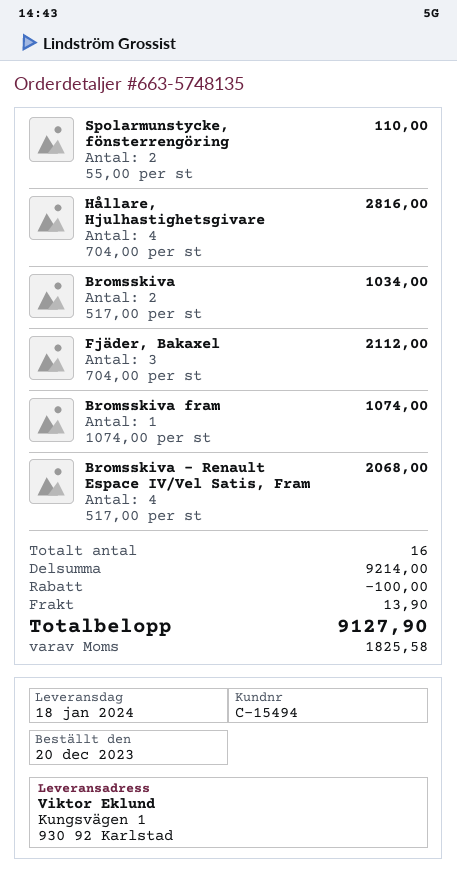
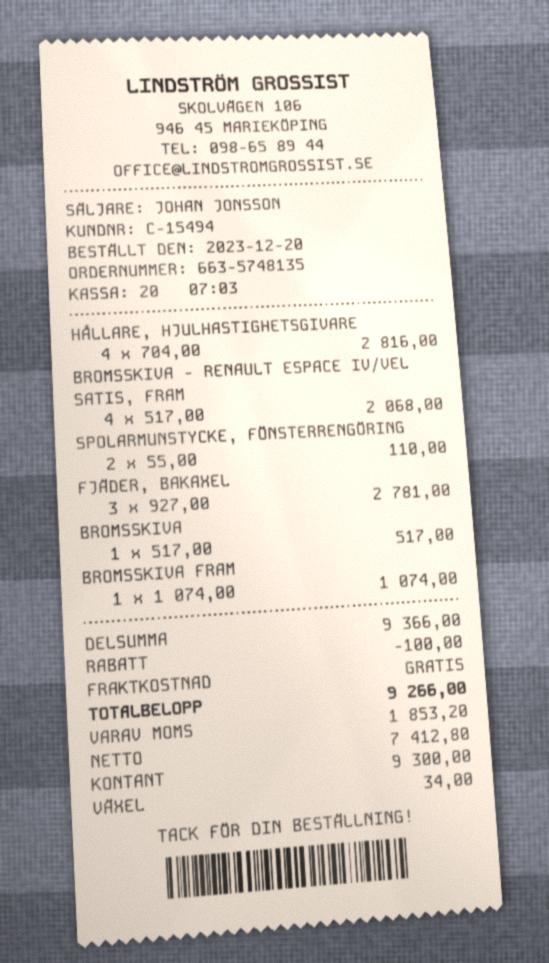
Bromsskiva: 2 x 517.00 = 1034.00 -> 1 x 517.00 = 517.00
Fjäder, Bakaxel: 3 x 704.00 = 2112.00 -> 3 x 927.00 = 2781.00
subtotal: 9214.00 -> 9366.00
shipping: 13.90 -> 0.00
tax: 1825.58 -> 1853.20
total: 9127.90 -> 9266.00

